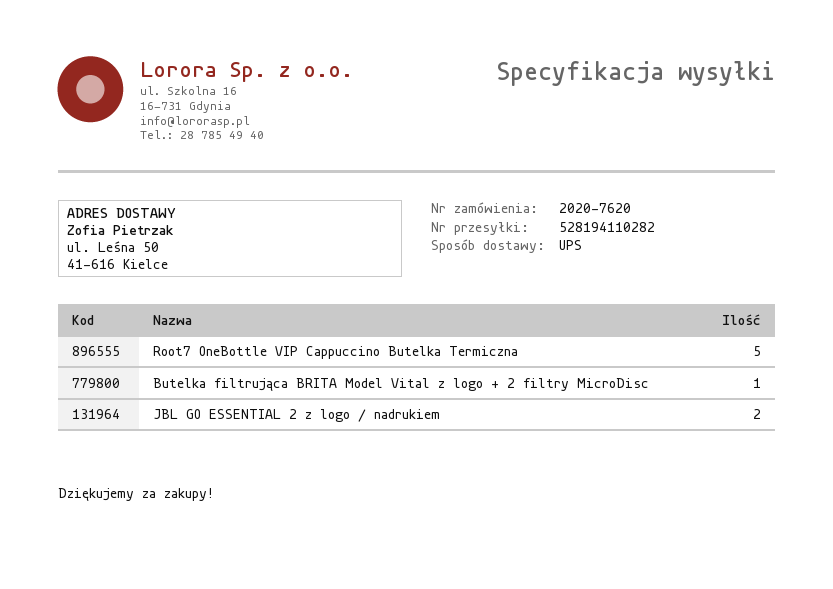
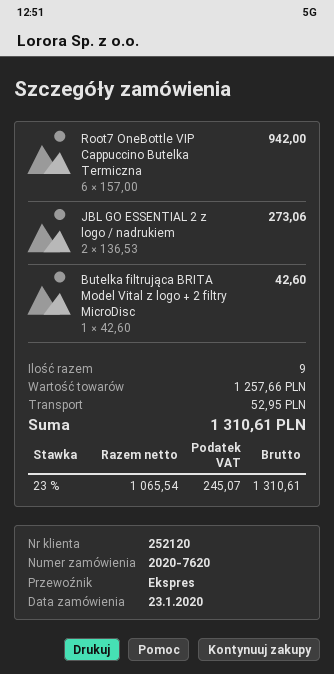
shipping method: UPS -> express
Root7 OneBottle VIP Cappuccino Butelka Termiczna: 5 -> 6

